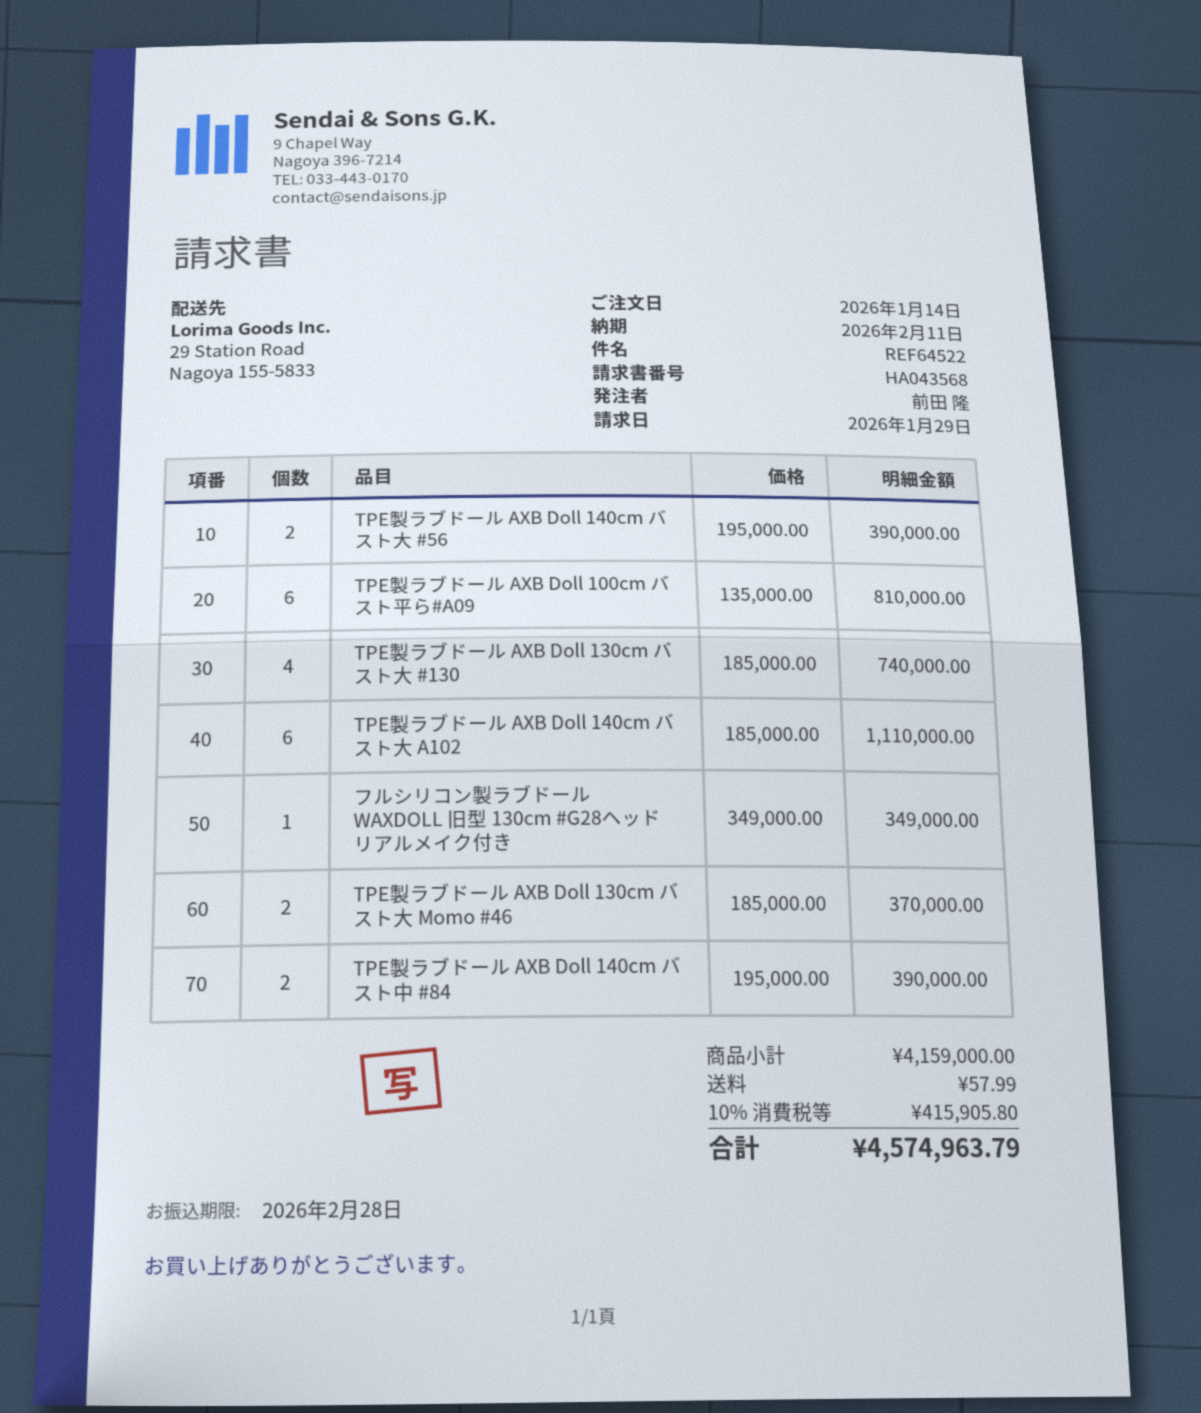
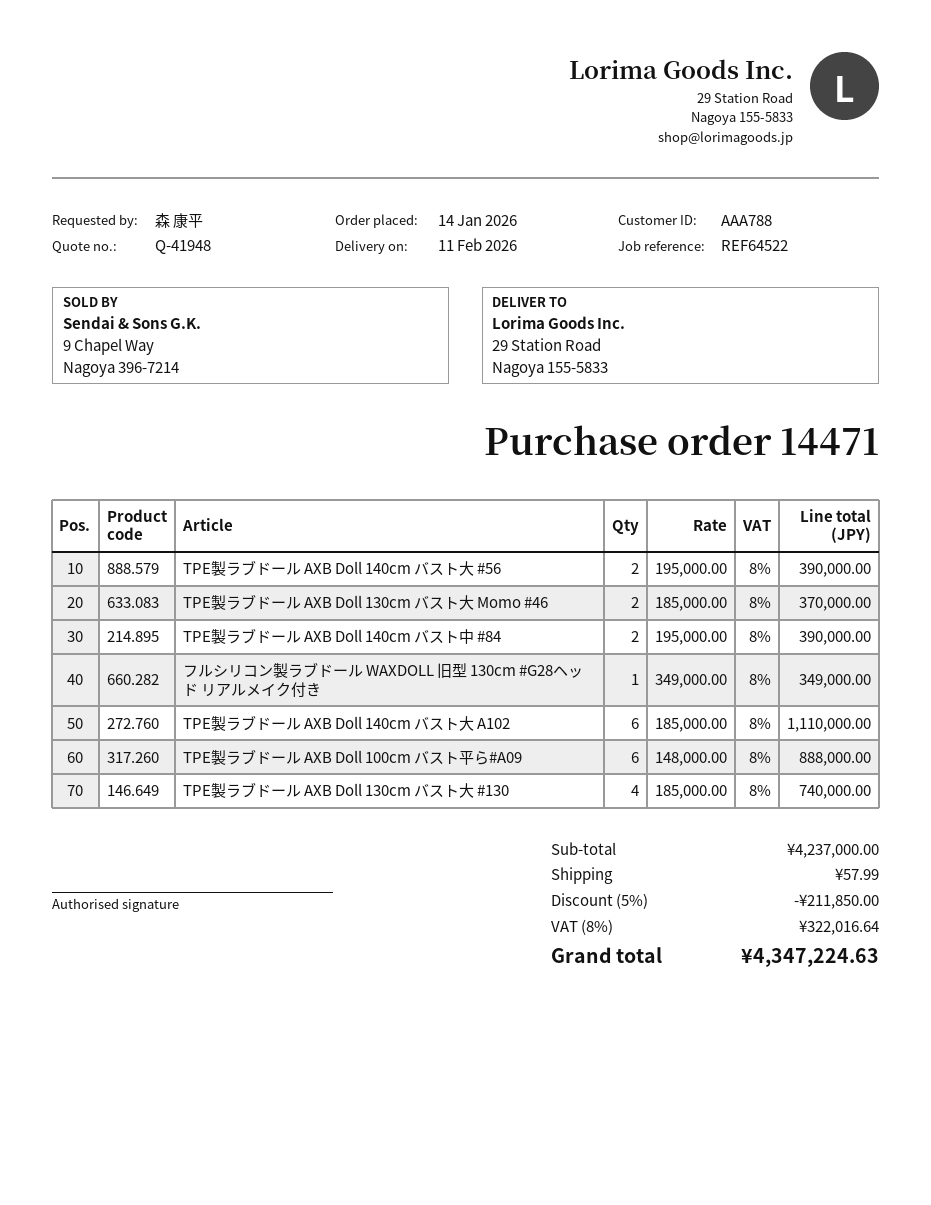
ordered by: 前田 隆 -> 森 康平
TPE製ラブドール AXB Doll 100cm バスト平ら#A09: 6 x 135000.00 = 810000.00 -> 6 x 148000.00 = 888000.00
subtotal: 4159000.00 -> 4237000.00
discount: none -> 5% = 211850.00
tax: 10% = 415905.80 -> 8% = 322016.64
total: 4574963.79 -> 4347224.63

